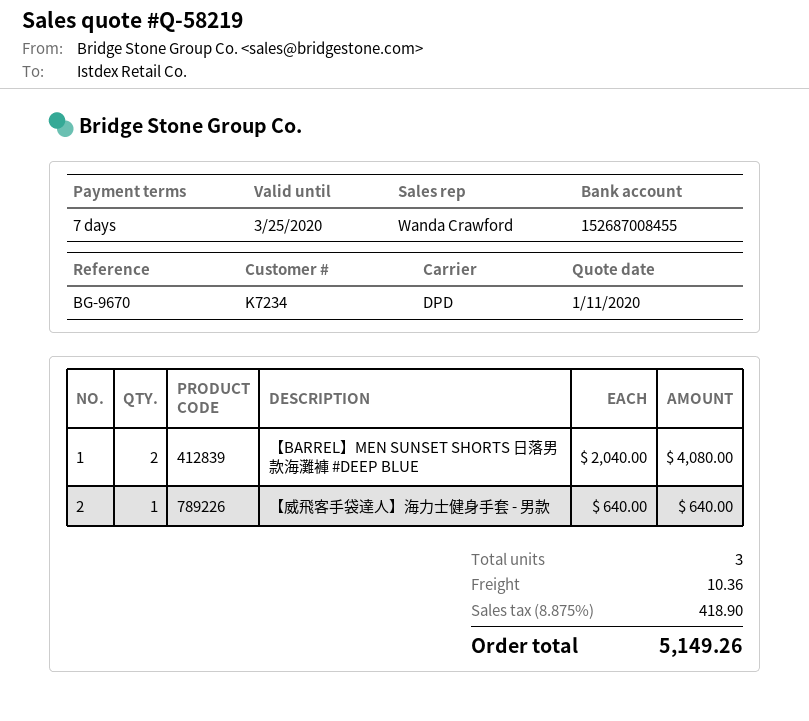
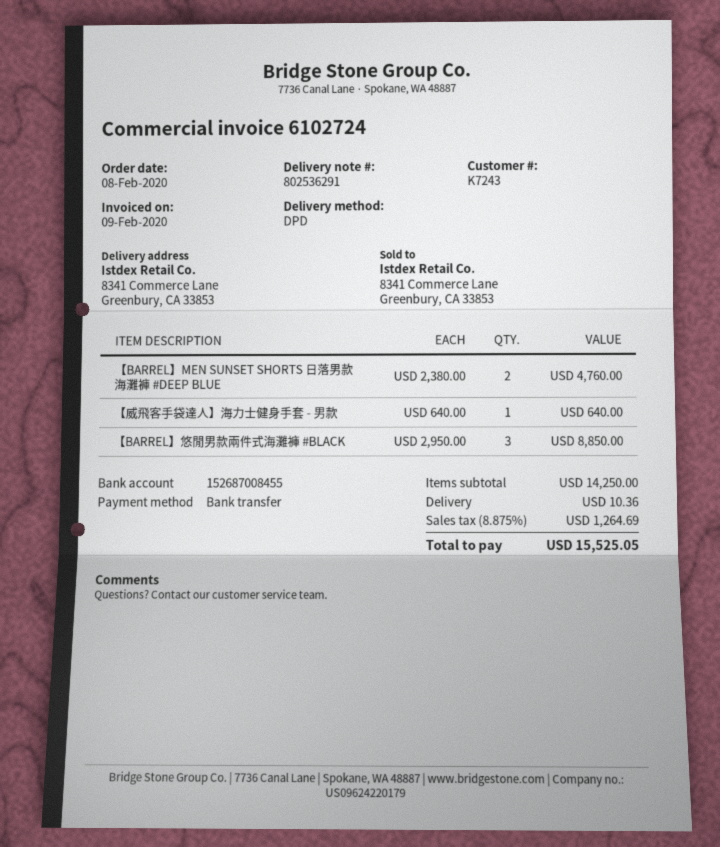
customer number: K7234 -> K7243
【BARREL】MEN SUNSET SHORTS 日落男款海灘褲 #DEEP BLUE: 2 x 2040.00 = 4080.00 -> 2 x 2380.00 = 4760.00
【BARREL】悠閒男款兩件式海灘褲 #BLACK: none -> 3 x 2950.00 = 8850.00
tax: 8.875% = 418.90 -> 8.875% = 1264.69
total: 5149.26 -> 15525.05

